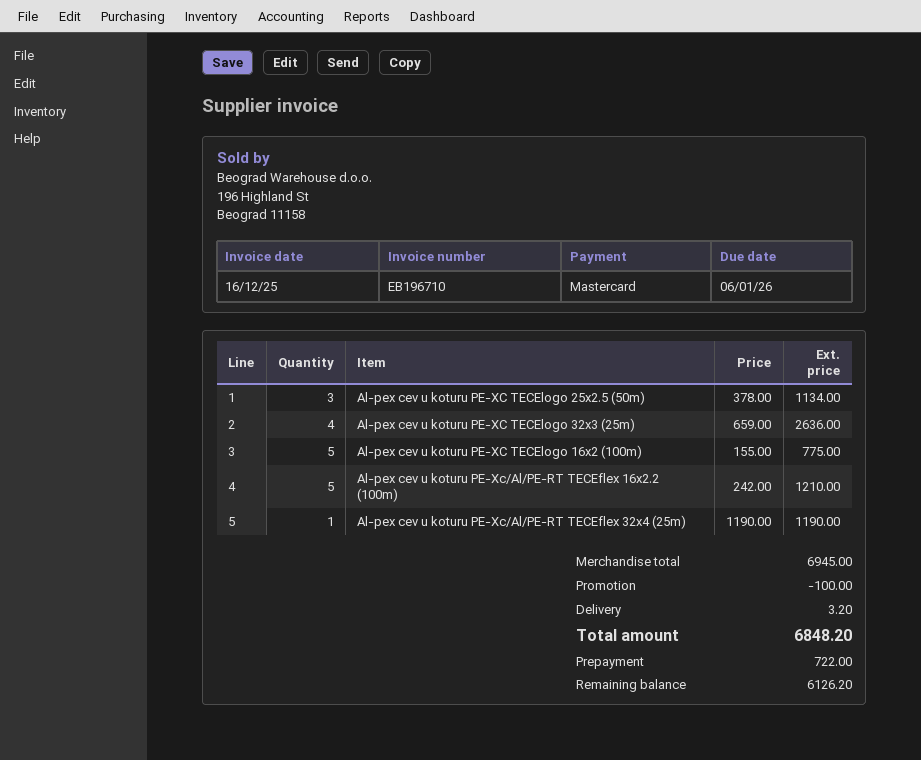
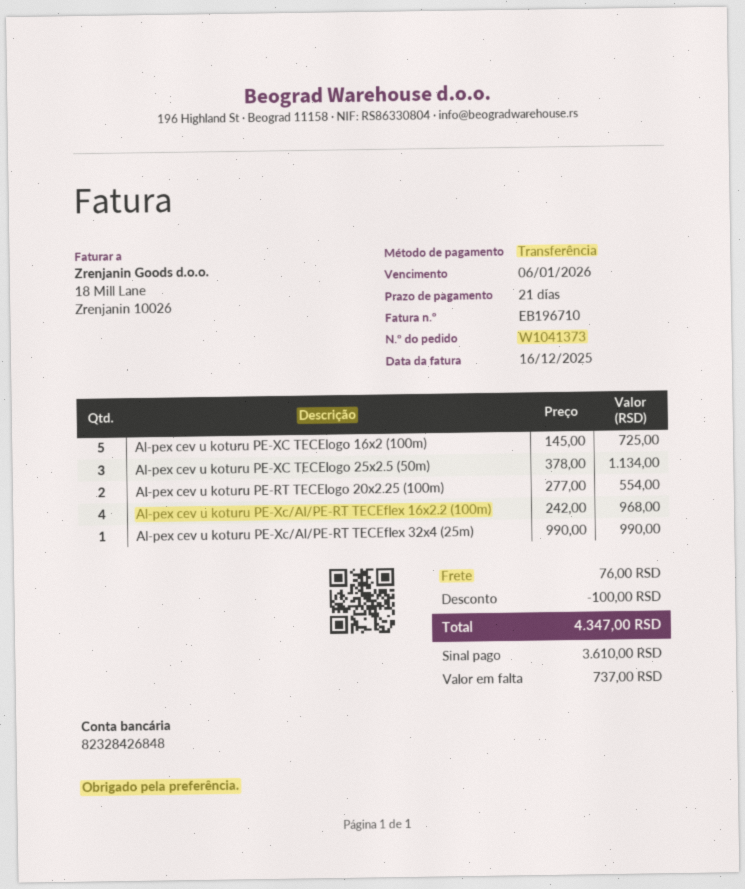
payment method: Mastercard -> bank transfer
Al-pex cev u koturu PE-XC TECElogo 32x3 (25m): 4 x 659.00 = 2636.00 -> none
Al-pex cev u koturu PE-XC TECElogo 16x2 (100m): 5 x 155.00 = 775.00 -> 5 x 145.00 = 725.00
Al-pex cev u koturu PE-Xc/Al/PE-RT TECEflex 16x2.2 (100m): 5 x 242.00 = 1210.00 -> 4 x 242.00 = 968.00
Al-pex cev u koturu PE-Xc/Al/PE-RT TECEflex 32x4 (25m): 1 x 1190.00 = 1190.00 -> 1 x 990.00 = 990.00
Al-pex cev u koturu PE-RT TECElogo 20x2.25 (100m): none -> 2 x 277.00 = 554.00
shipping: 3.20 -> 76.00
total: 6848.20 -> 4347.00
deposit: 722.00 -> 3610.00
balance: 6126.20 -> 737.00

